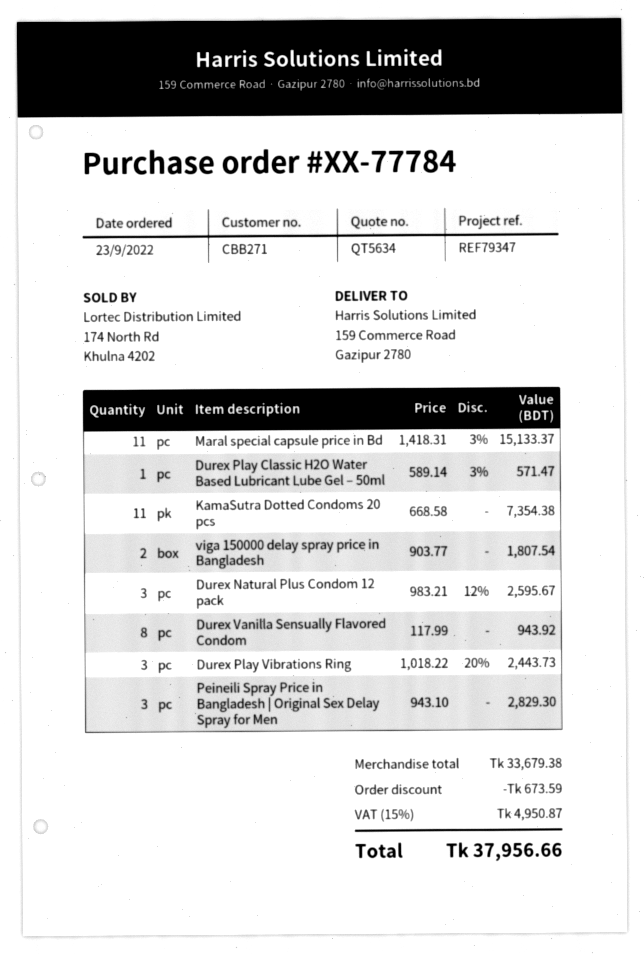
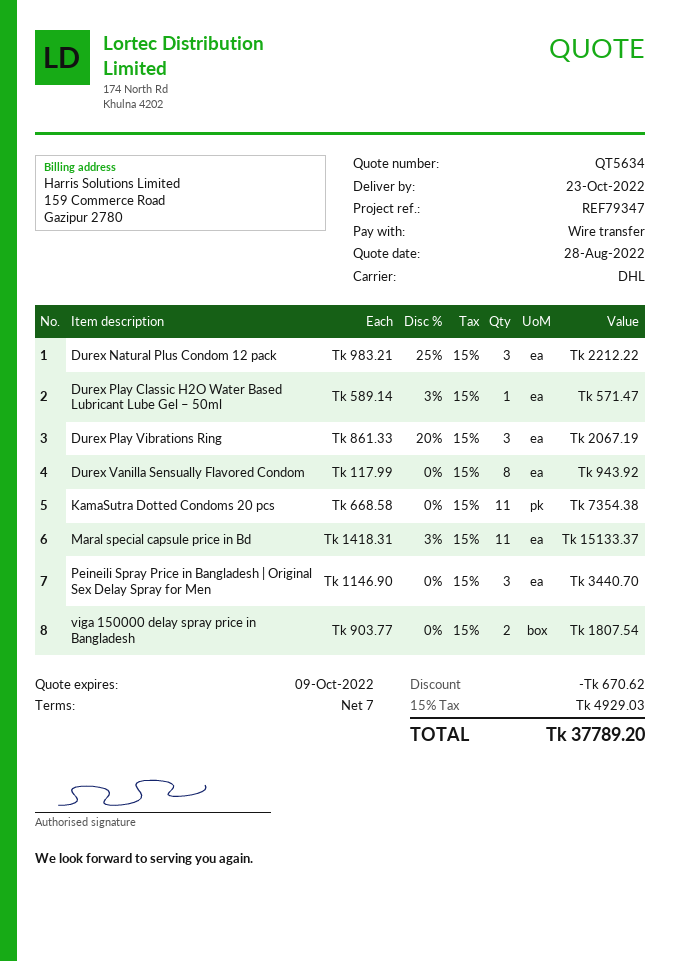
Durex Natural Plus Condom 12 pack: 3 x 983.21 - 12% = 2595.67 -> 3 x 983.21 - 25% = 2212.22
Durex Play Vibrations Ring: 3 x 1018.22 - 20% = 2443.73 -> 3 x 861.33 - 20% = 2067.19
Peineili Spray Price in Bangladesh | Original Sex Delay Spray for Men: 3 x 943.10 = 2829.30 -> 3 x 1146.90 = 3440.70
discount: 673.59 -> 670.62
tax: 15% = 4950.87 -> 15% = 4929.03
total: 37956.66 -> 37789.20

